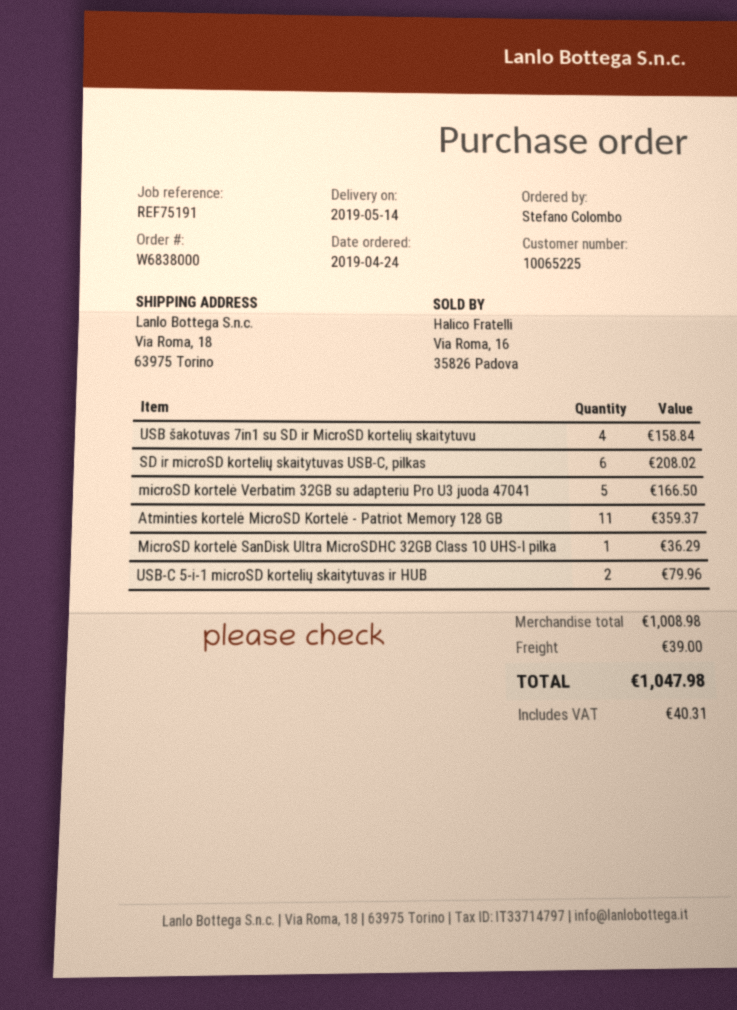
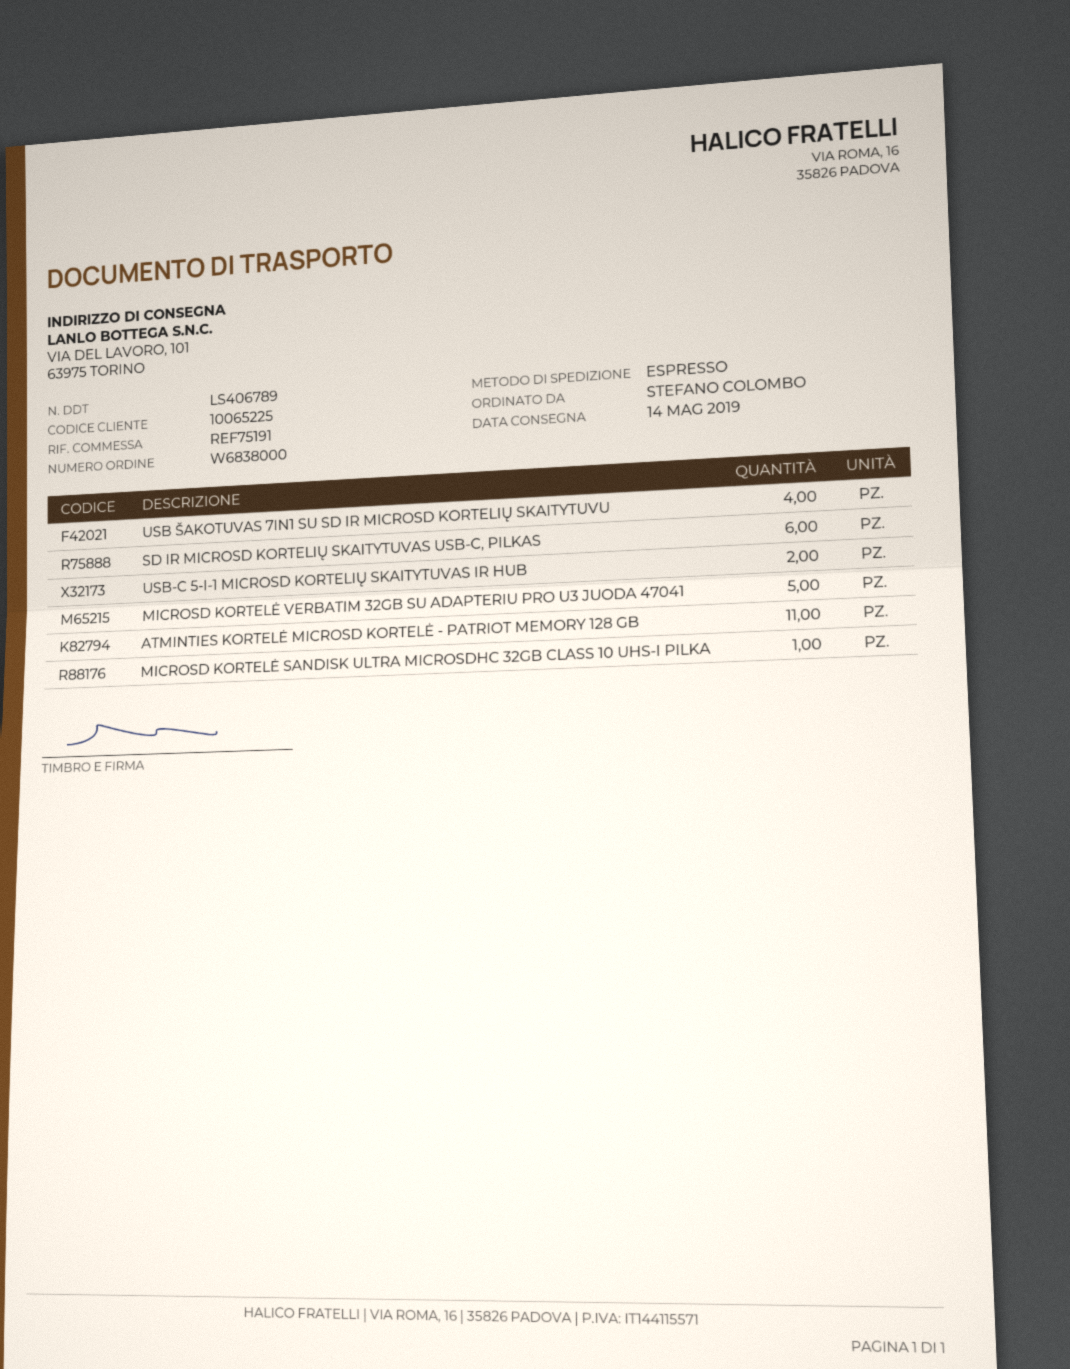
ship to: Via Roma, 18, 63975 Torino -> VIA DEL LAVORO, 101, 63975 TORINO

